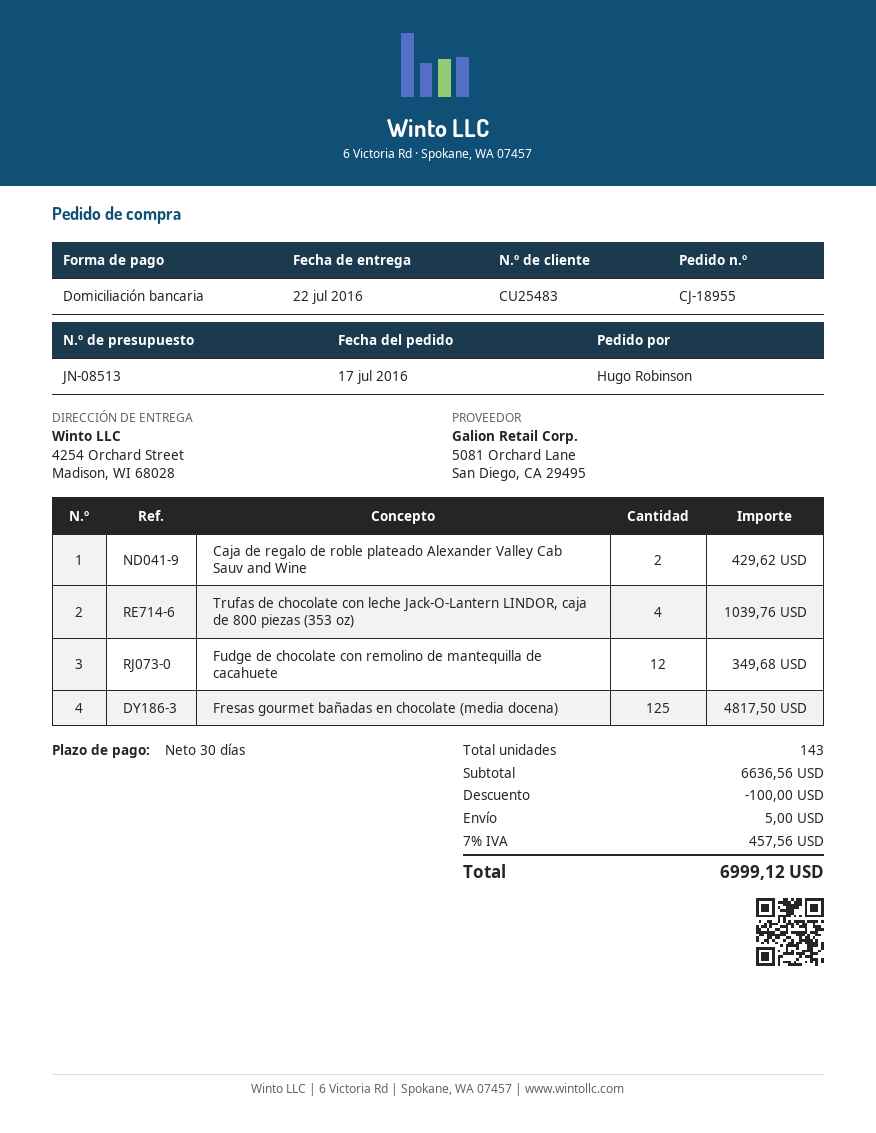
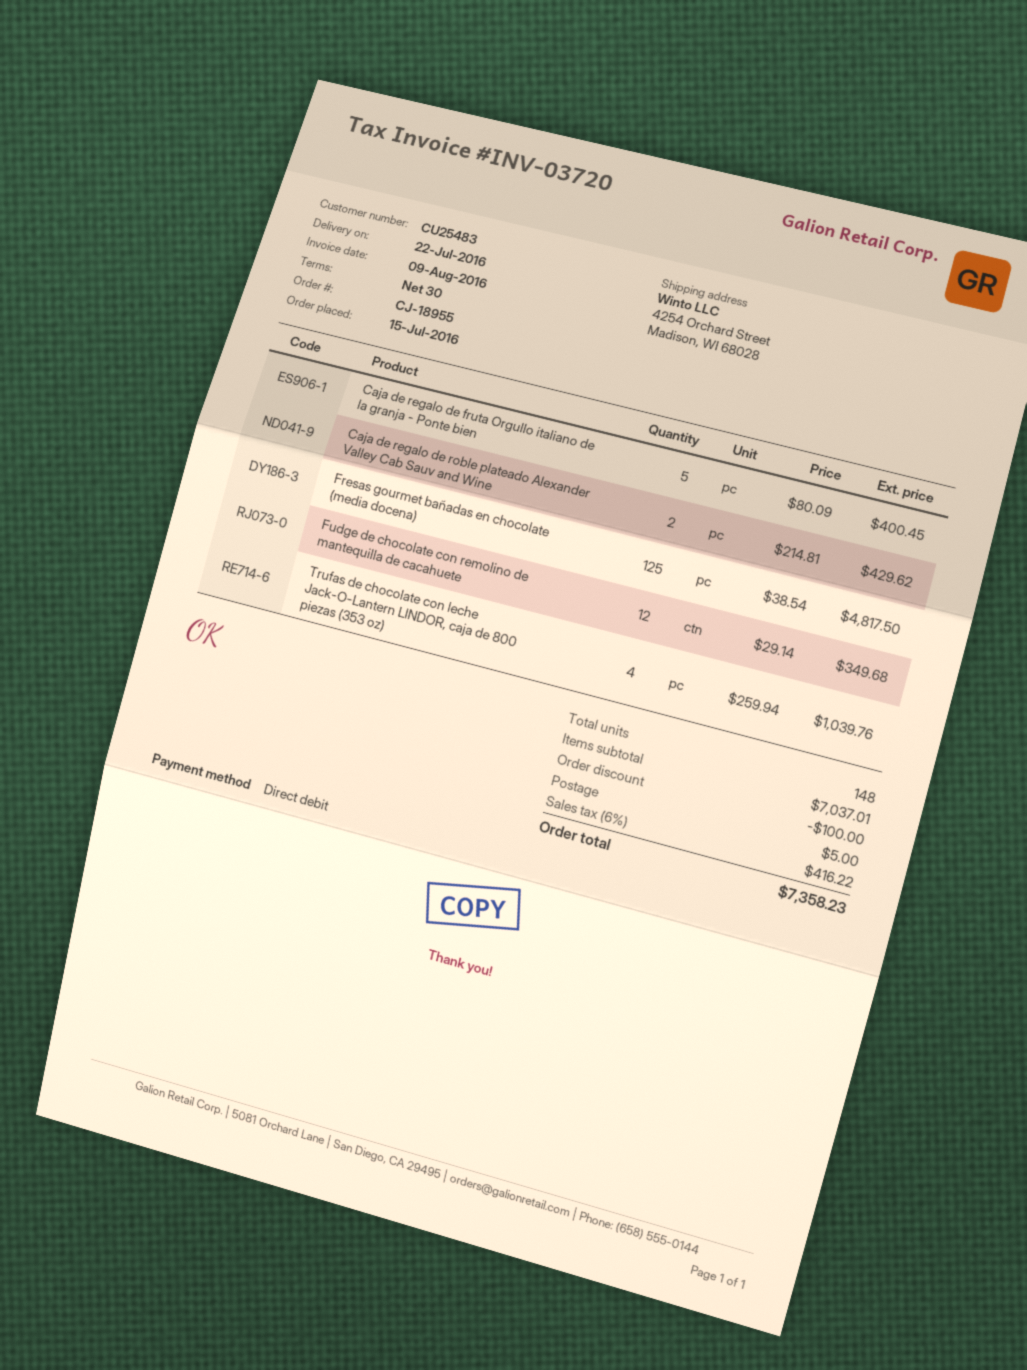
order date: 2016-07-17 -> 2016-07-15
Caja de regalo de fruta Orgullo italiano de la granja - Ponte bien: none -> 5 for 400.45
total quantity: 143 -> 148
subtotal: 6636.56 -> 7037.01
tax: 7% = 457.56 -> 6% = 416.22
total: 6999.12 -> 7358.23

